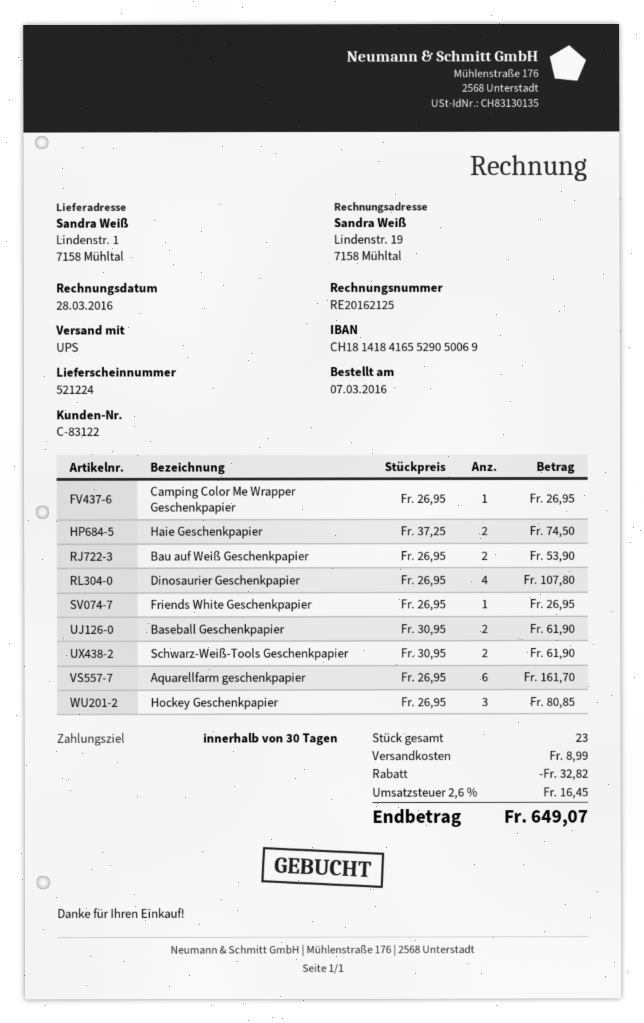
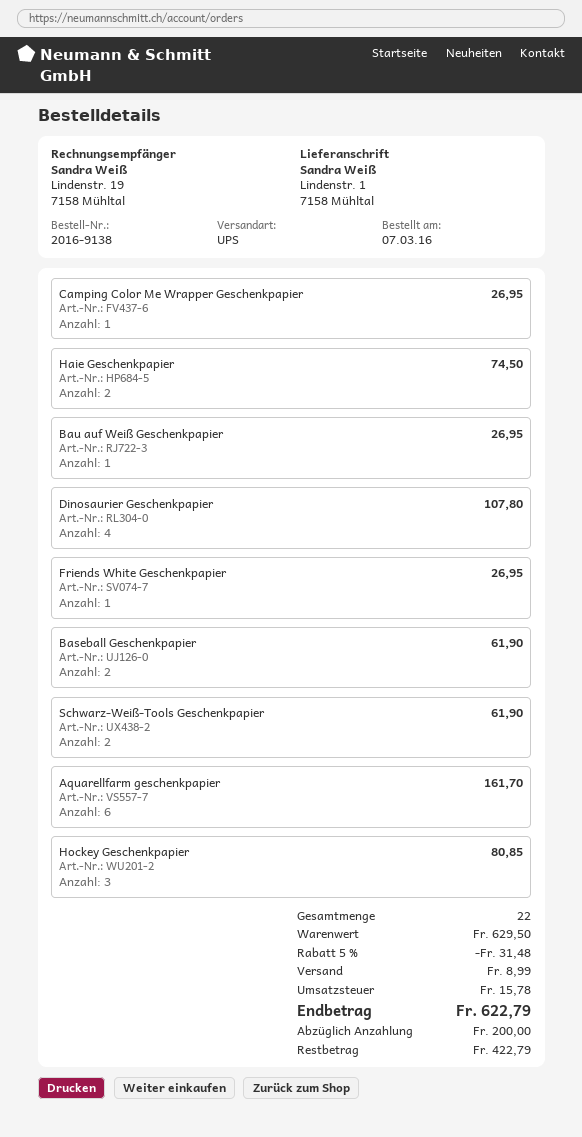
Bau auf Weiß Geschenkpapier: 2 for 53.90 -> 1 for 26.95
total quantity: 23 -> 22
discount: 32.82 -> 31.48
tax: 16.45 -> 15.78
total: 649.07 -> 622.79

